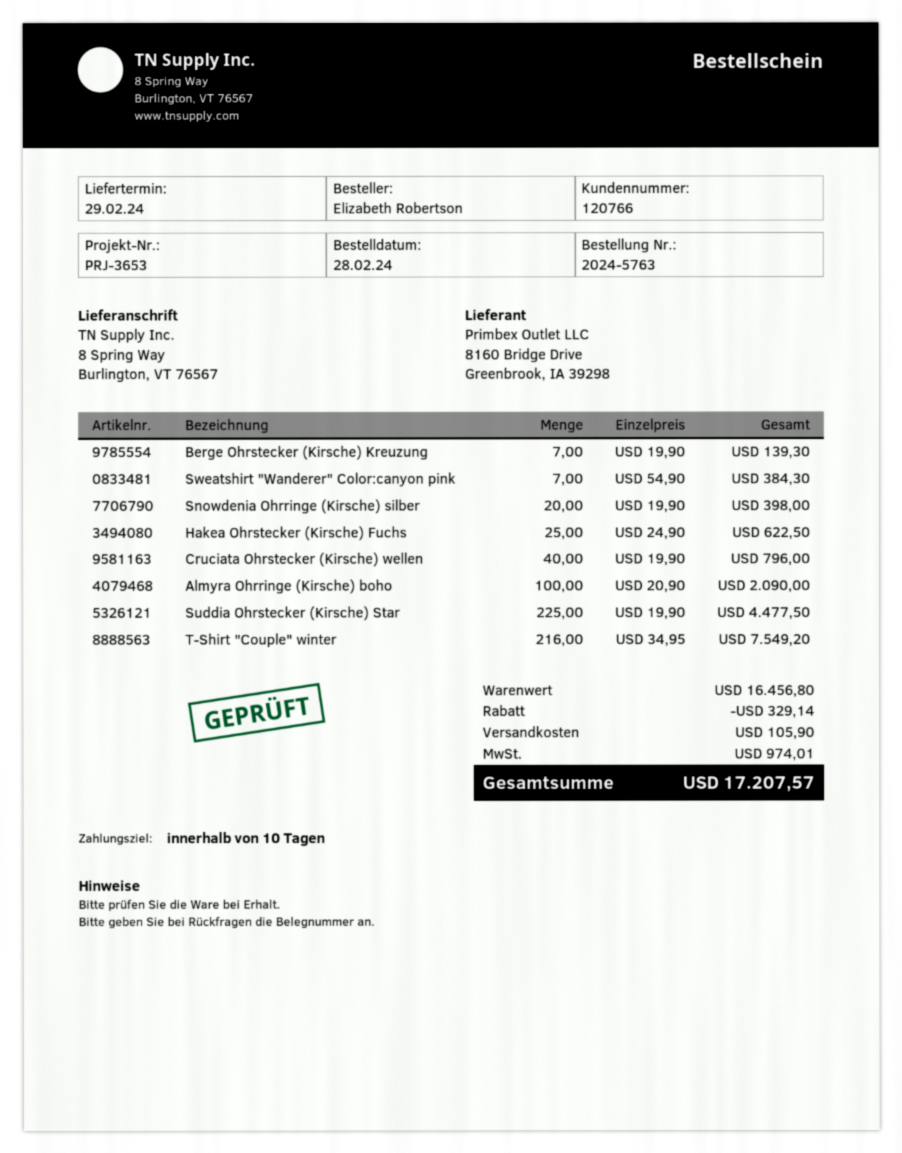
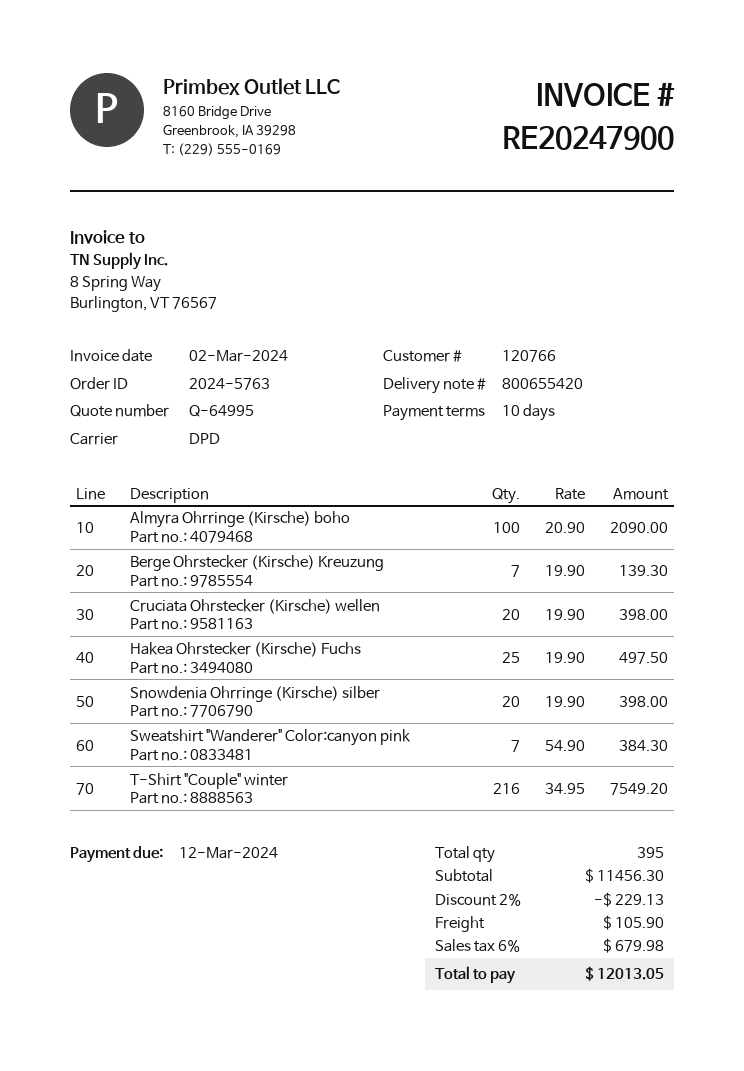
Hakea Ohrstecker (Kirsche) Fuchs: 25 x 24.90 = 622.50 -> 25 x 19.90 = 497.50
Cruciata Ohrstecker (Kirsche) wellen: 40 x 19.90 = 796.00 -> 20 x 19.90 = 398.00
Suddia Ohrstecker (Kirsche) Star: 225 x 19.90 = 4477.50 -> none
subtotal: 16456.80 -> 11456.30
discount: 329.14 -> 229.13
tax: 974.01 -> 679.98
total: 17207.57 -> 12013.05

